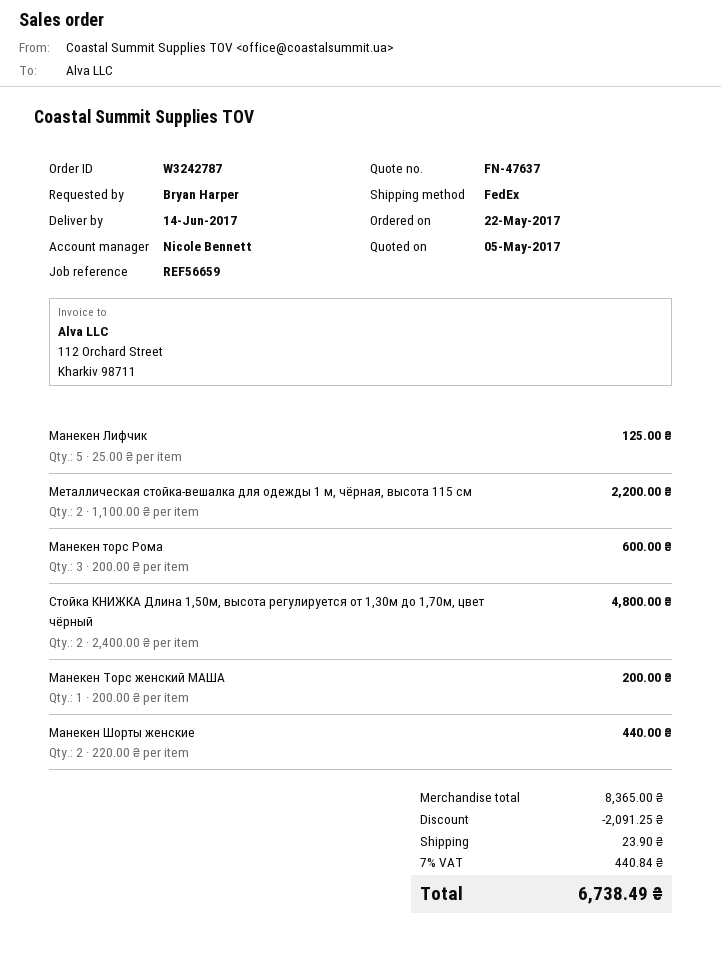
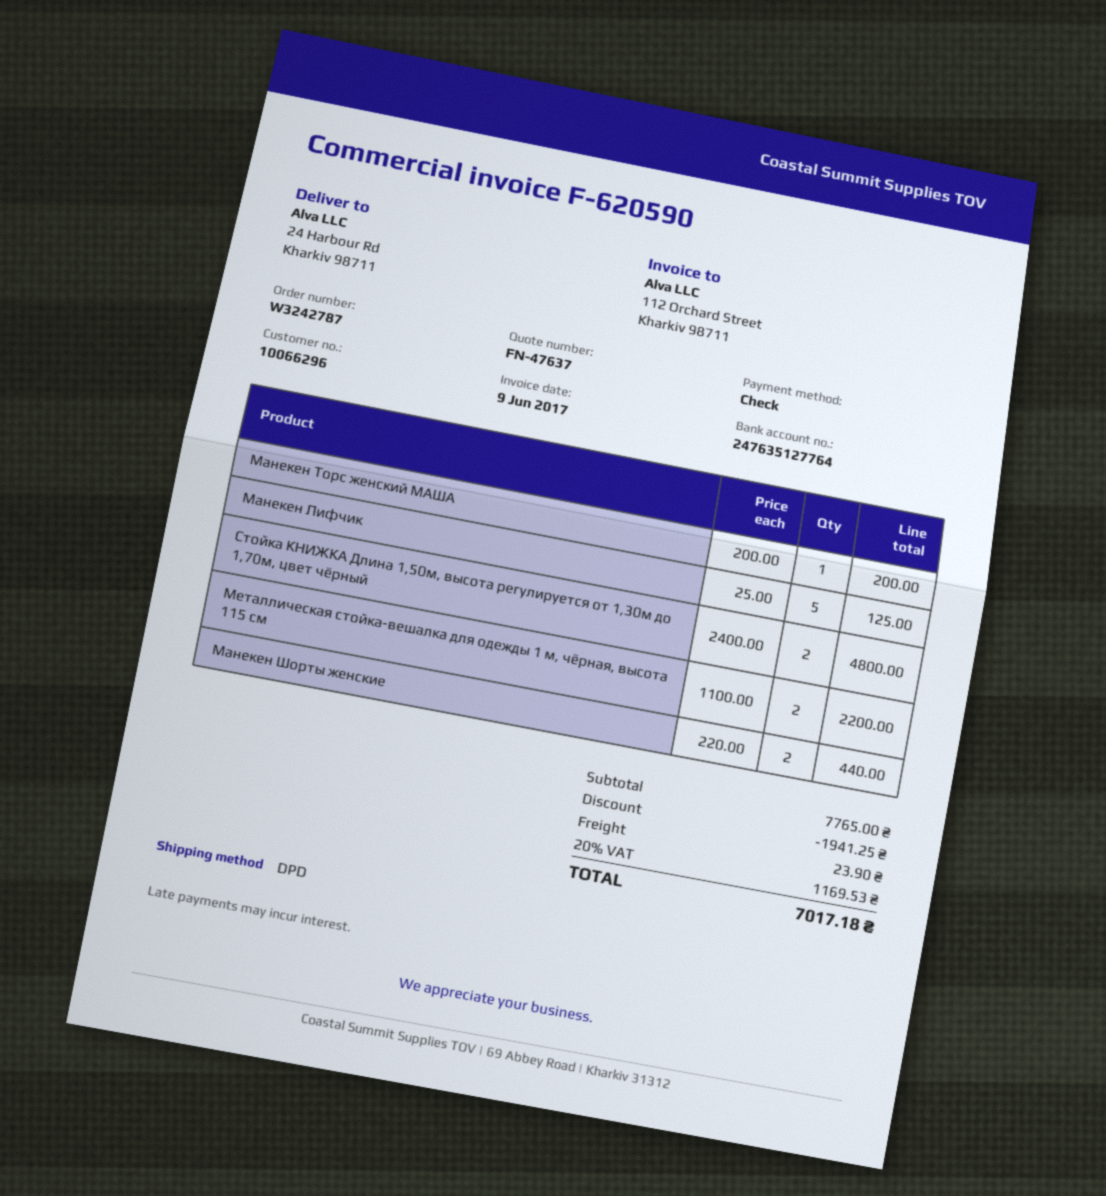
shipping method: FedEx -> DPD
Манекен торс Рома: 3 x 200.00 = 600.00 -> none
subtotal: 8365.00 -> 7765.00
discount: 2091.25 -> 1941.25
tax: 7% = 440.84 -> 20% = 1169.53
total: 6738.49 -> 7017.18

